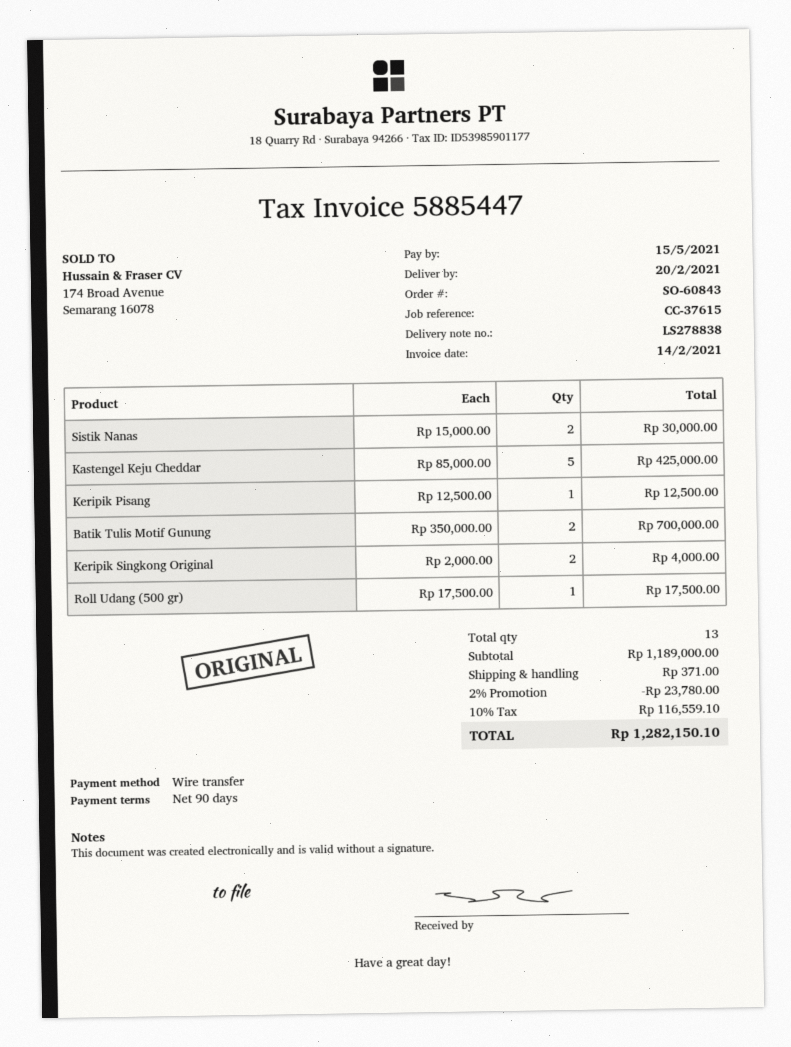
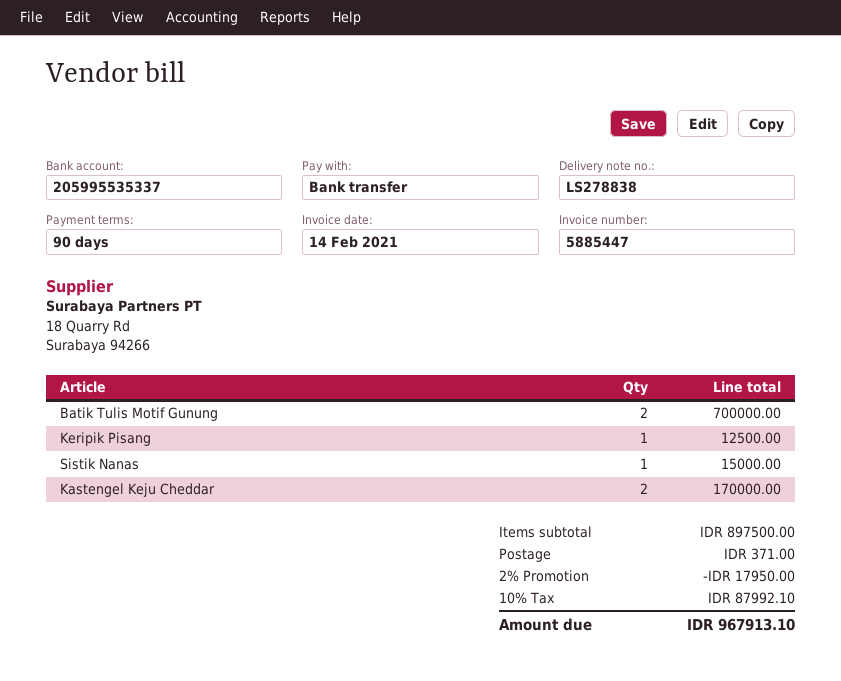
Sistik Nanas: 2 for 30000.00 -> 1 for 15000.00
Kastengel Keju Cheddar: 5 for 425000.00 -> 2 for 170000.00
Keripik Singkong Original: 2 for 4000.00 -> none
Roll Udang (500 gr): 1 for 17500.00 -> none
subtotal: 1189000.00 -> 897500.00
discount: 2% = 23780.00 -> 2% = 17950.00
tax: 10% = 116559.10 -> 10% = 87992.10
total: 1282150.10 -> 967913.10

